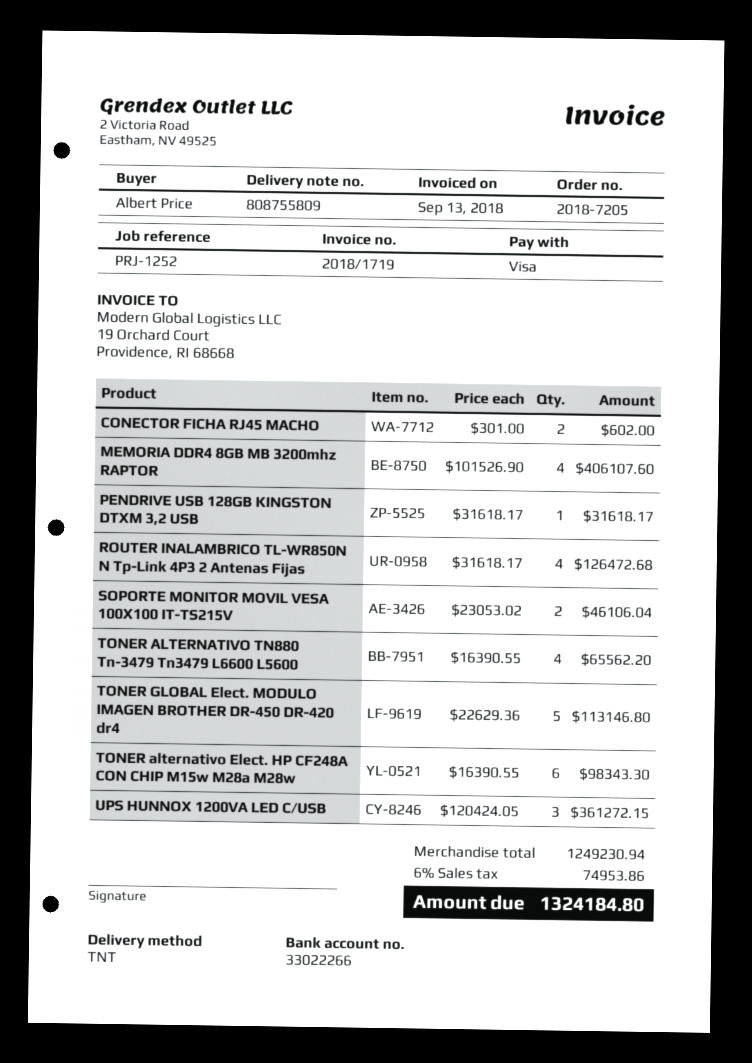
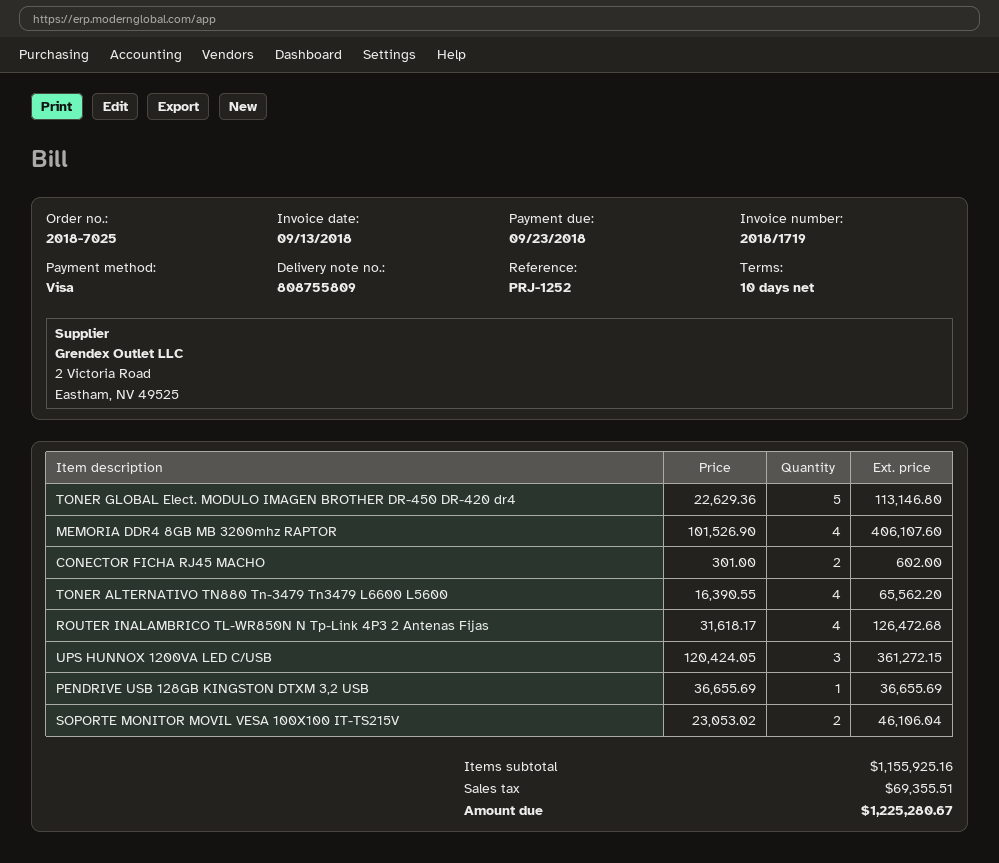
order number: 2018-7205 -> 2018-7025
PENDRIVE USB 128GB KINGSTON DTXM 3,2 USB: 1 x 31618.17 = 31618.17 -> 1 x 36655.69 = 36655.69
TONER alternativo Elect. HP CF248A CON CHIP M15w M28a M28w: 6 x 16390.55 = 98343.30 -> none
subtotal: 1249230.94 -> 1155925.16
tax: 74953.86 -> 69355.51
total: 1324184.80 -> 1225280.67

